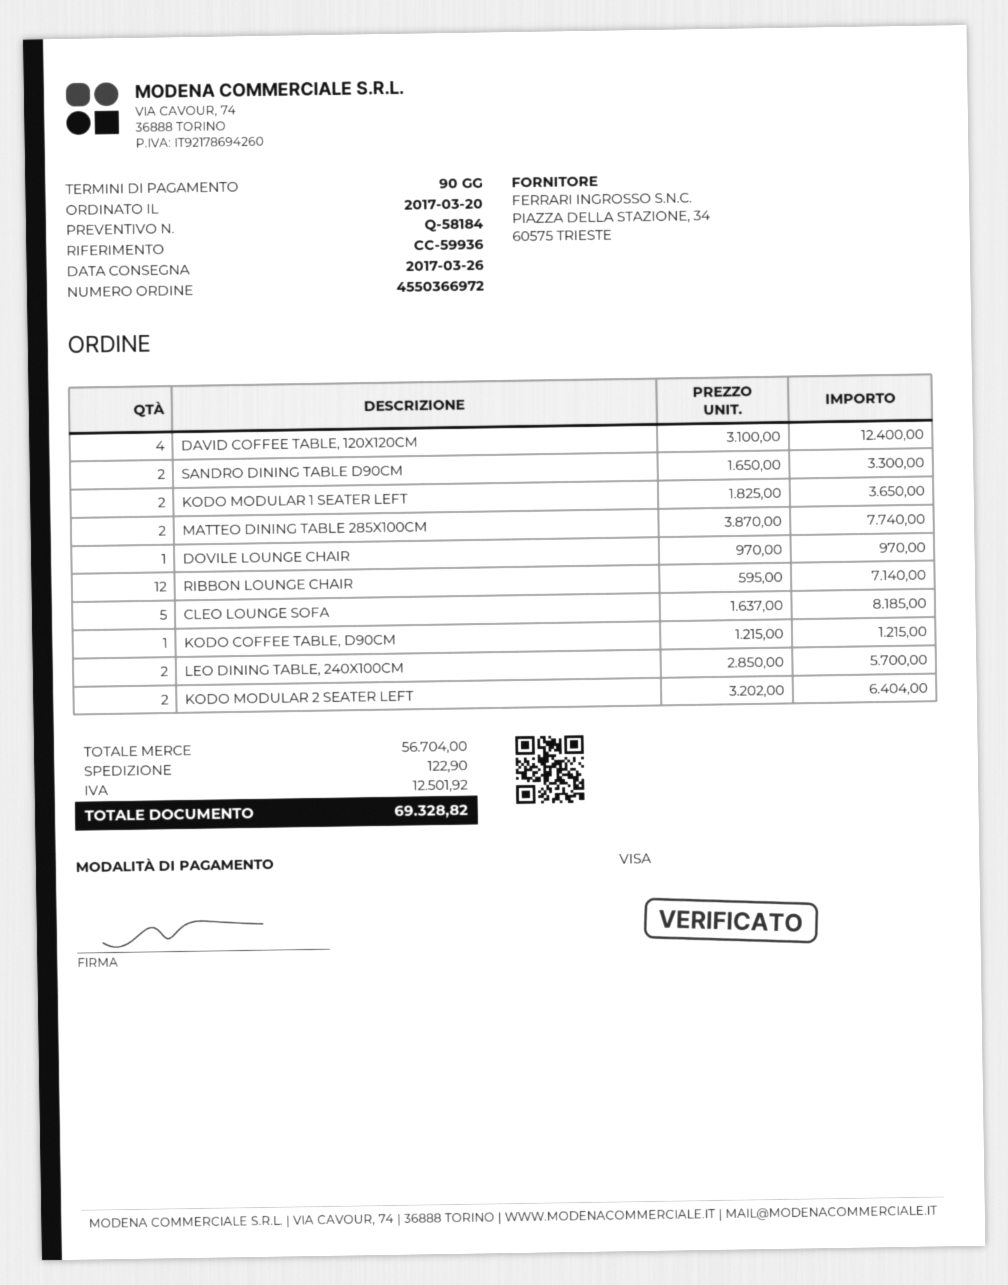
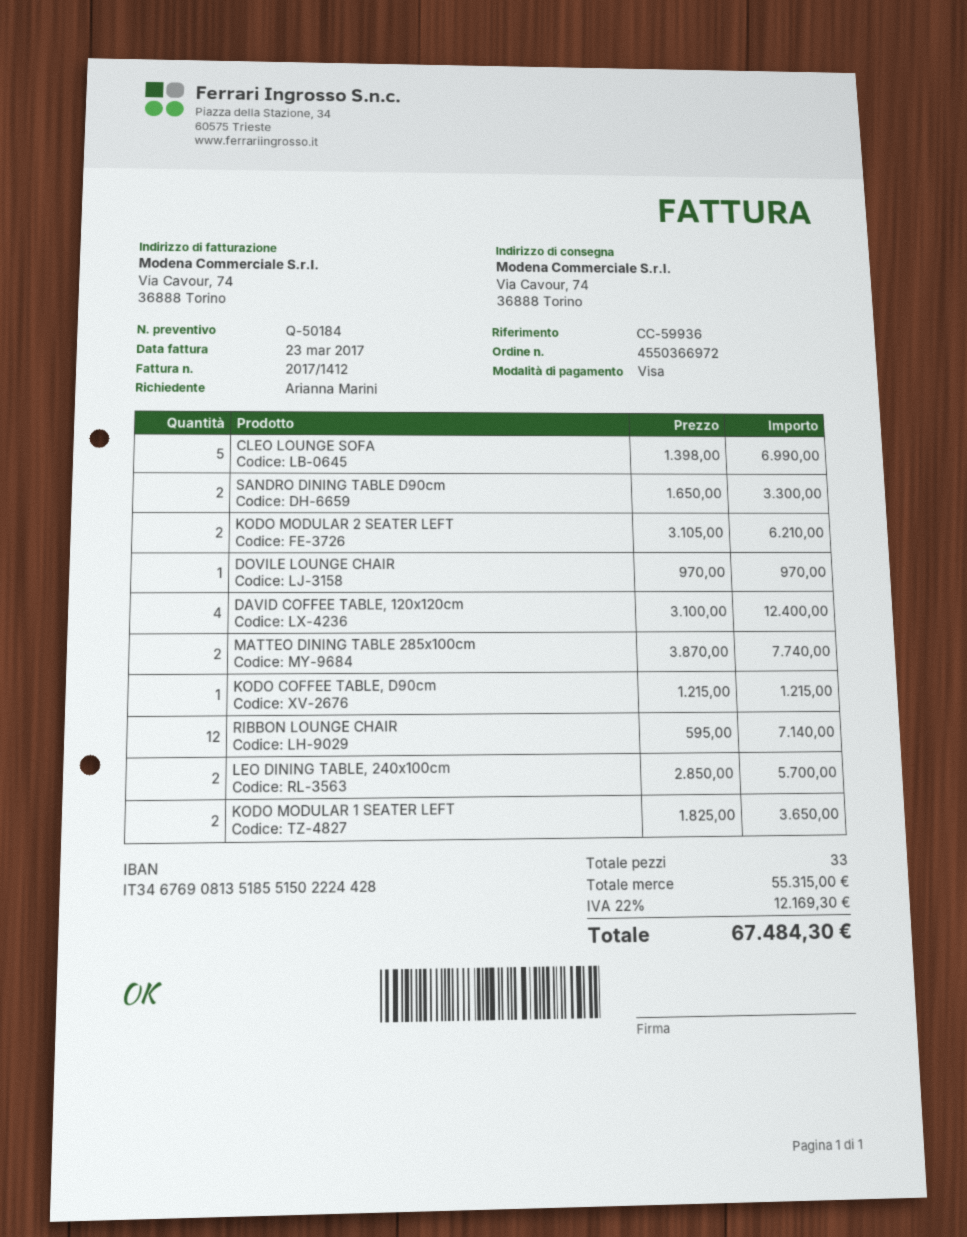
quote number: Q-58184 -> Q-50184
CLEO LOUNGE SOFA: 5 x 1637.00 = 8185.00 -> 5 x 1398.00 = 6990.00
KODO MODULAR 2 SEATER LEFT: 2 x 3202.00 = 6404.00 -> 2 x 3105.00 = 6210.00
subtotal: 56704.00 -> 55315.00
shipping: 122.90 -> none
tax: 12501.92 -> 12169.30
total: 69328.82 -> 67484.30

